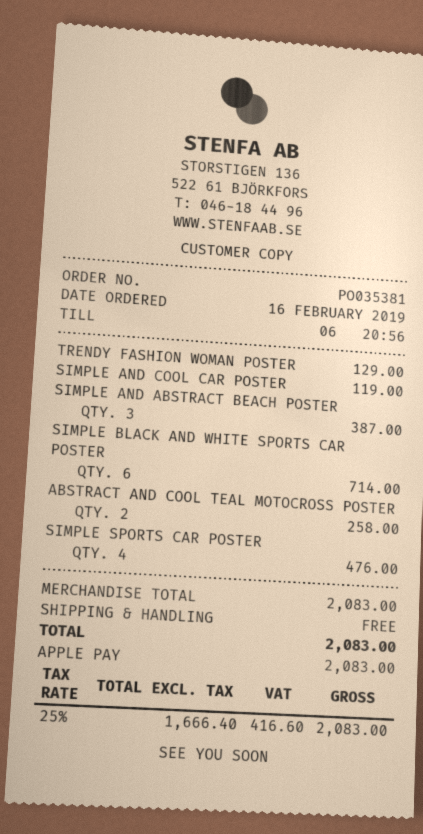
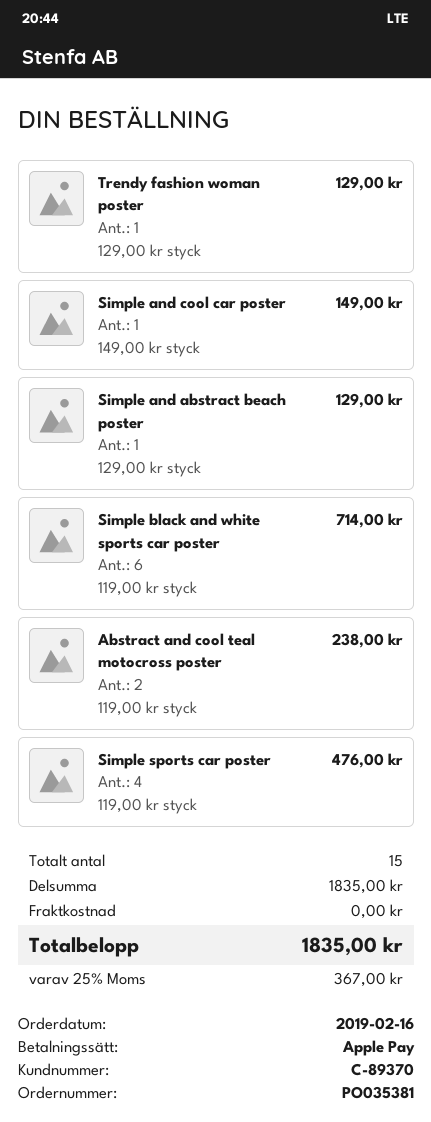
SIMPLE AND COOL CAR POSTER: 1 for 119.00 -> 1 for 149.00
SIMPLE AND ABSTRACT BEACH POSTER: 3 for 387.00 -> 1 for 129.00
ABSTRACT AND COOL TEAL MOTOCROSS POSTER: 2 for 258.00 -> 2 for 238.00
subtotal: 2083.00 -> 1835.00
tax: 25% = 416.60 -> 25% = 367.00
total: 2083.00 -> 1835.00

